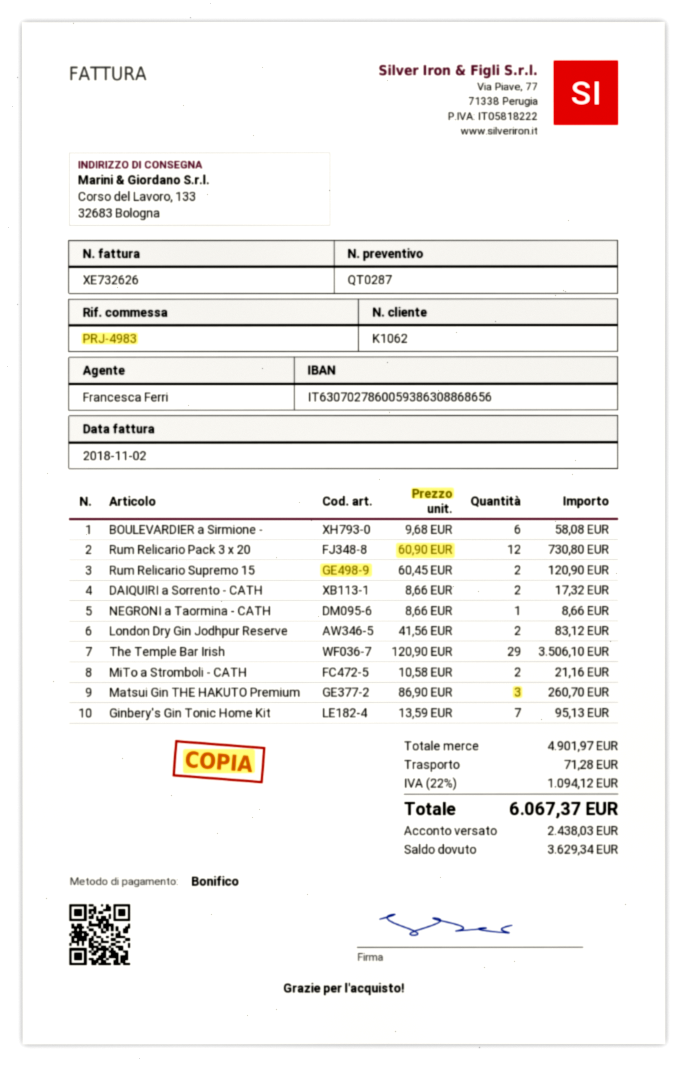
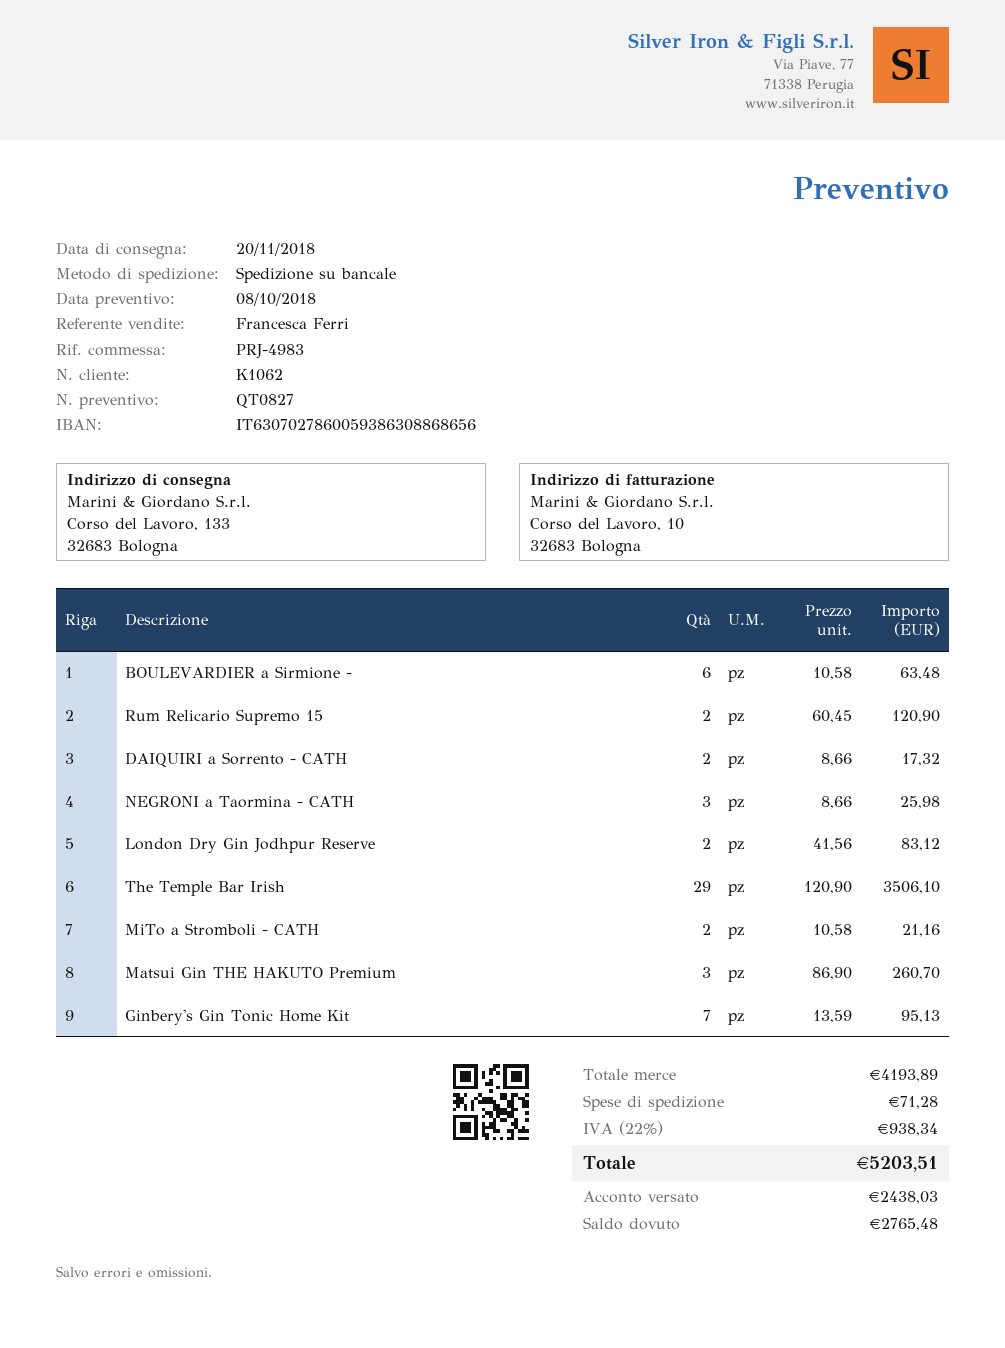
quote number: QT0287 -> QT0827
BOULEVARDIER a Sirmione -: 6 x 9.68 = 58.08 -> 6 x 10.58 = 63.48
Rum Relicario Pack 3 x 20: 12 x 60.90 = 730.80 -> none
NEGRONI a Taormina - CATH: 1 x 8.66 = 8.66 -> 3 x 8.66 = 25.98
subtotal: 4901.97 -> 4193.89
tax: 22% = 1094.12 -> 22% = 938.34
total: 6067.37 -> 5203.51
balance: 3629.34 -> 2765.48

